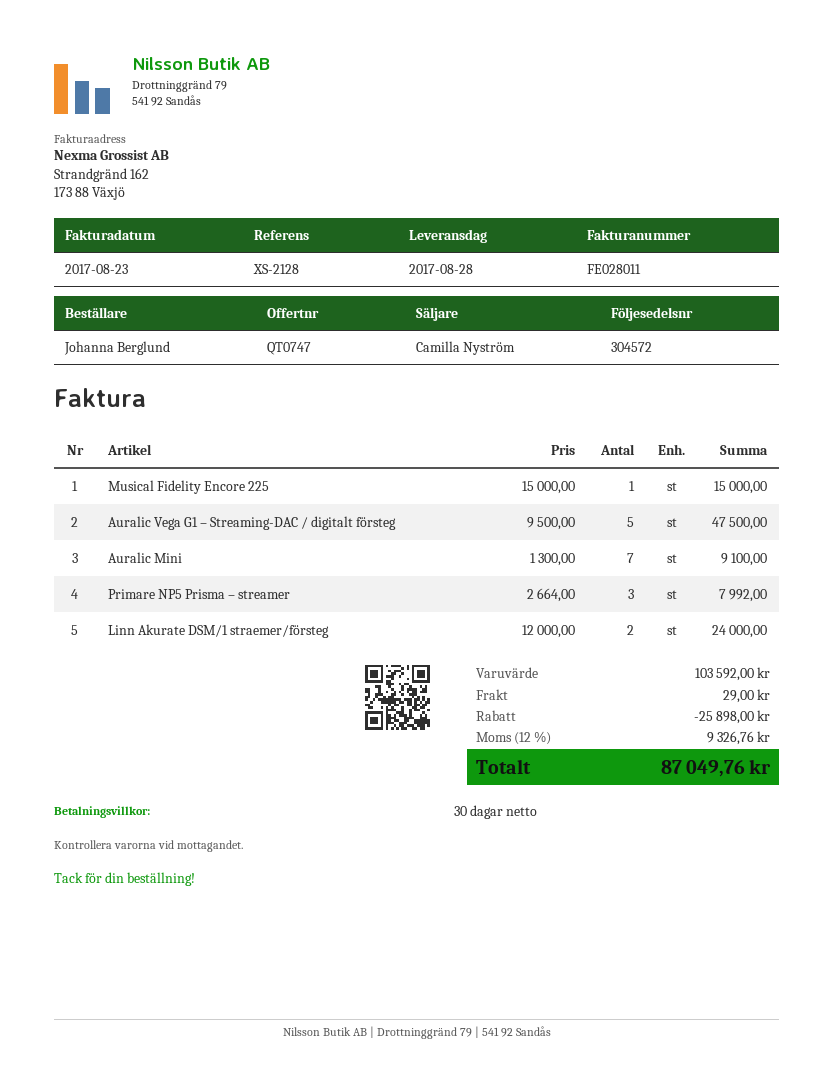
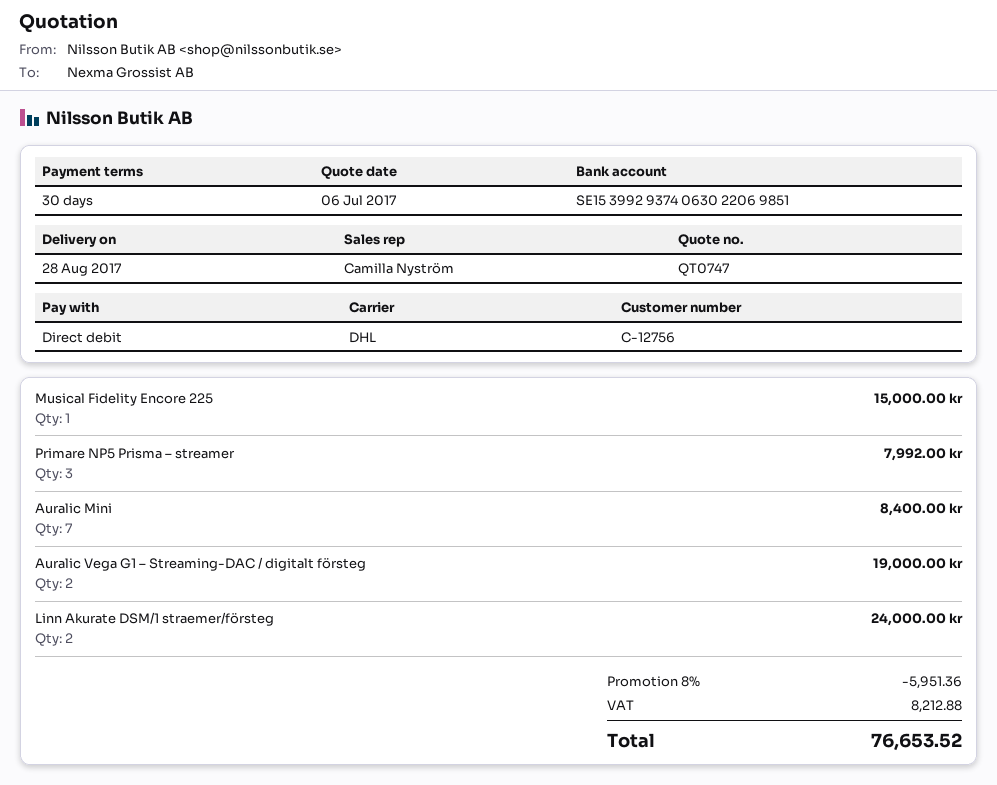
Auralic Vega G1 – Streaming-DAC / digitalt försteg: 5 for 47500.00 -> 2 for 19000.00
Auralic Mini: 7 for 9100.00 -> 7 for 8400.00
discount: 25898.00 -> 5951.36
shipping: 29.00 -> none
tax: 9326.76 -> 8212.88
total: 87049.76 -> 76653.52

